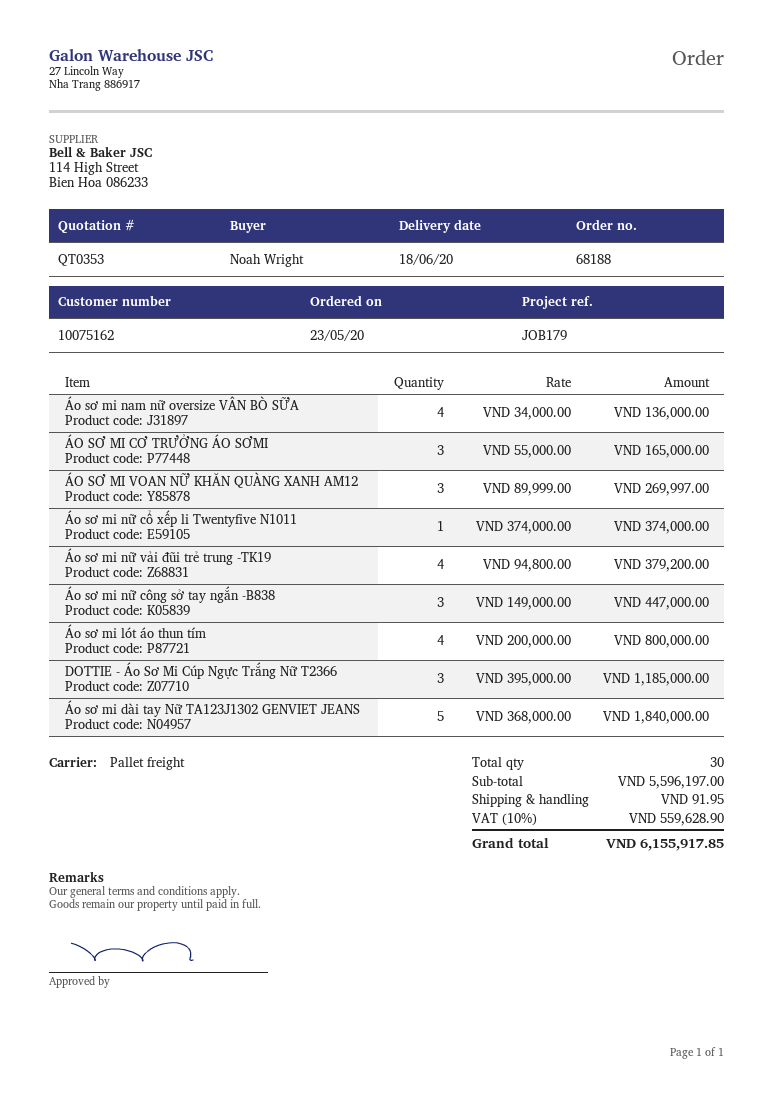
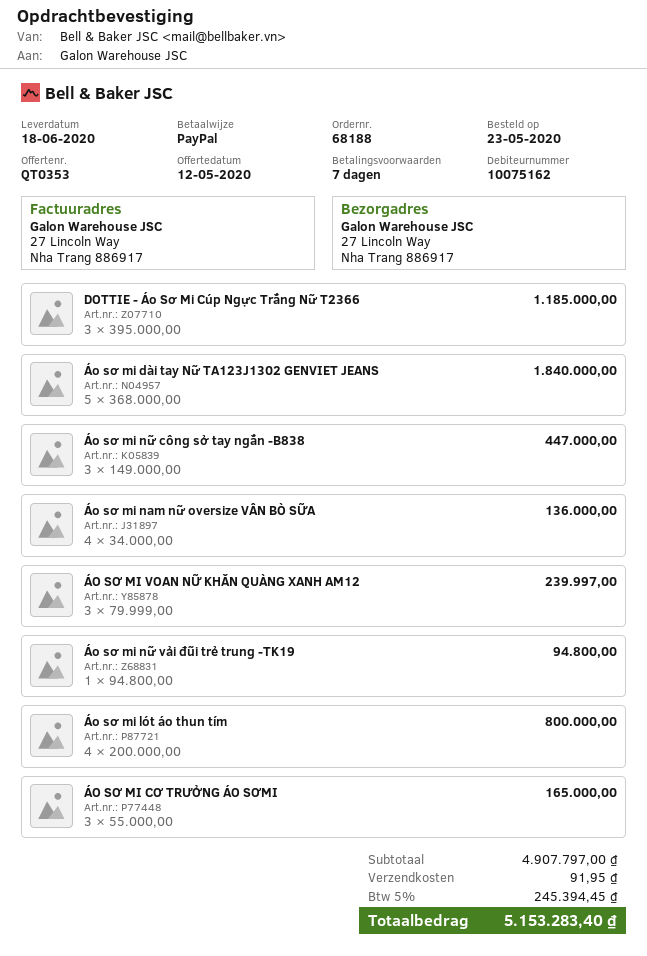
ÁO SƠ MI VOAN NỮ KHĂN QUÀNG XANH AM12: 3 x 89999.00 = 269997.00 -> 3 x 79999.00 = 239997.00
Áo sơ mi nữ cổ xếp li Twentyfive N1011: 1 x 374000.00 = 374000.00 -> none
Áo sơ mi nữ vải đũi trẻ trung -TK19: 4 x 94800.00 = 379200.00 -> 1 x 94800.00 = 94800.00
subtotal: 5596197.00 -> 4907797.00
tax: 10% = 559628.90 -> 5% = 245394.45
total: 6155917.85 -> 5153283.40

